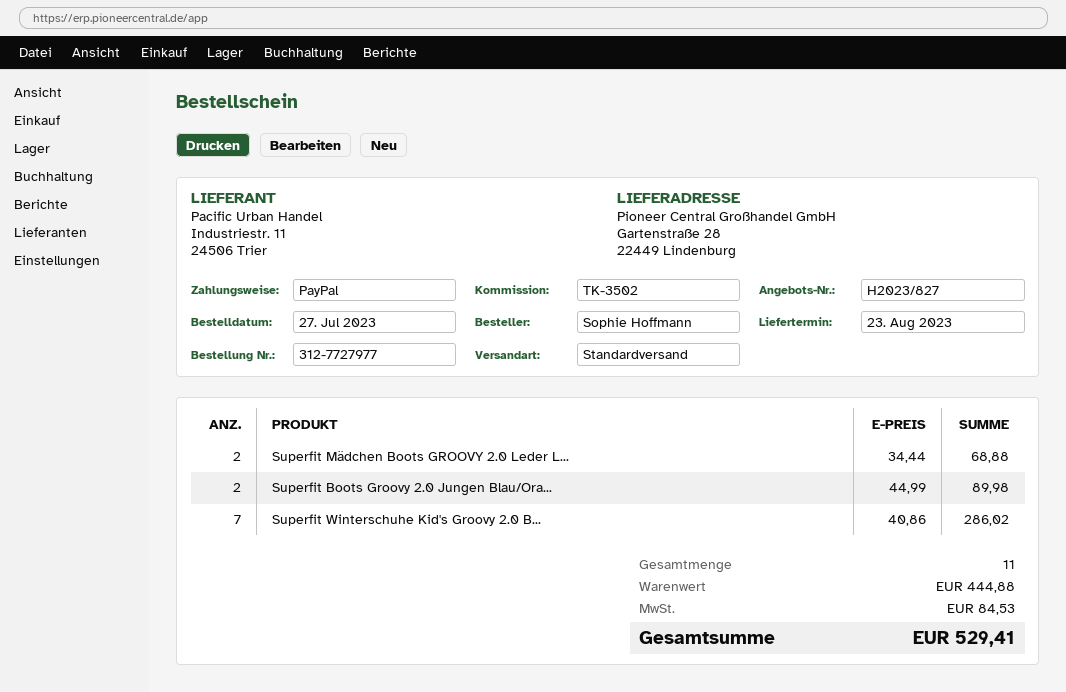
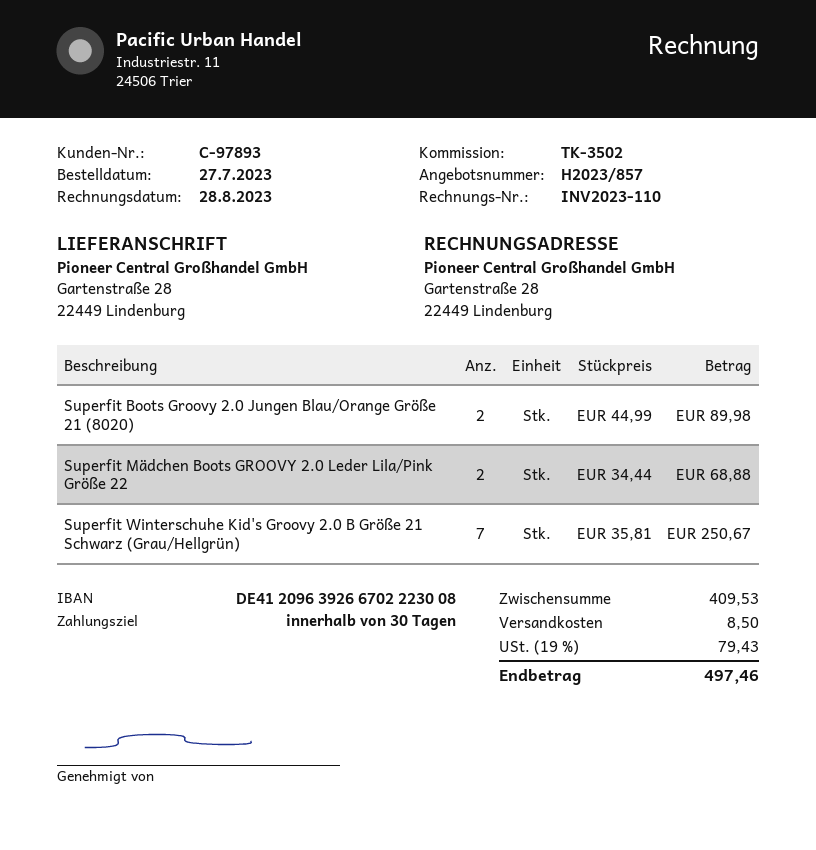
quote number: H2023/827 -> H2023/857
Superfit Winterschuhe Kid's Groovy 2.0 B...: 7 x 40.86 = 286.02 -> 7 x 35.81 = 250.67
subtotal: 444.88 -> 409.53
shipping: none -> 8.50
tax: 84.53 -> 79.43
total: 529.41 -> 497.46

